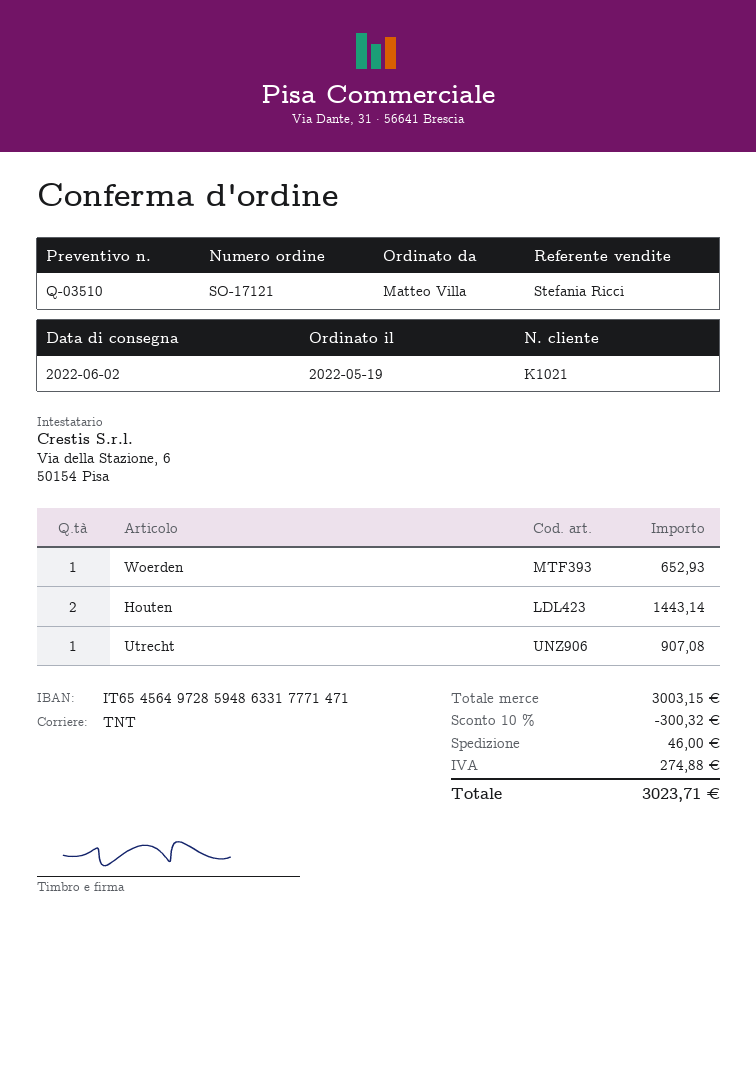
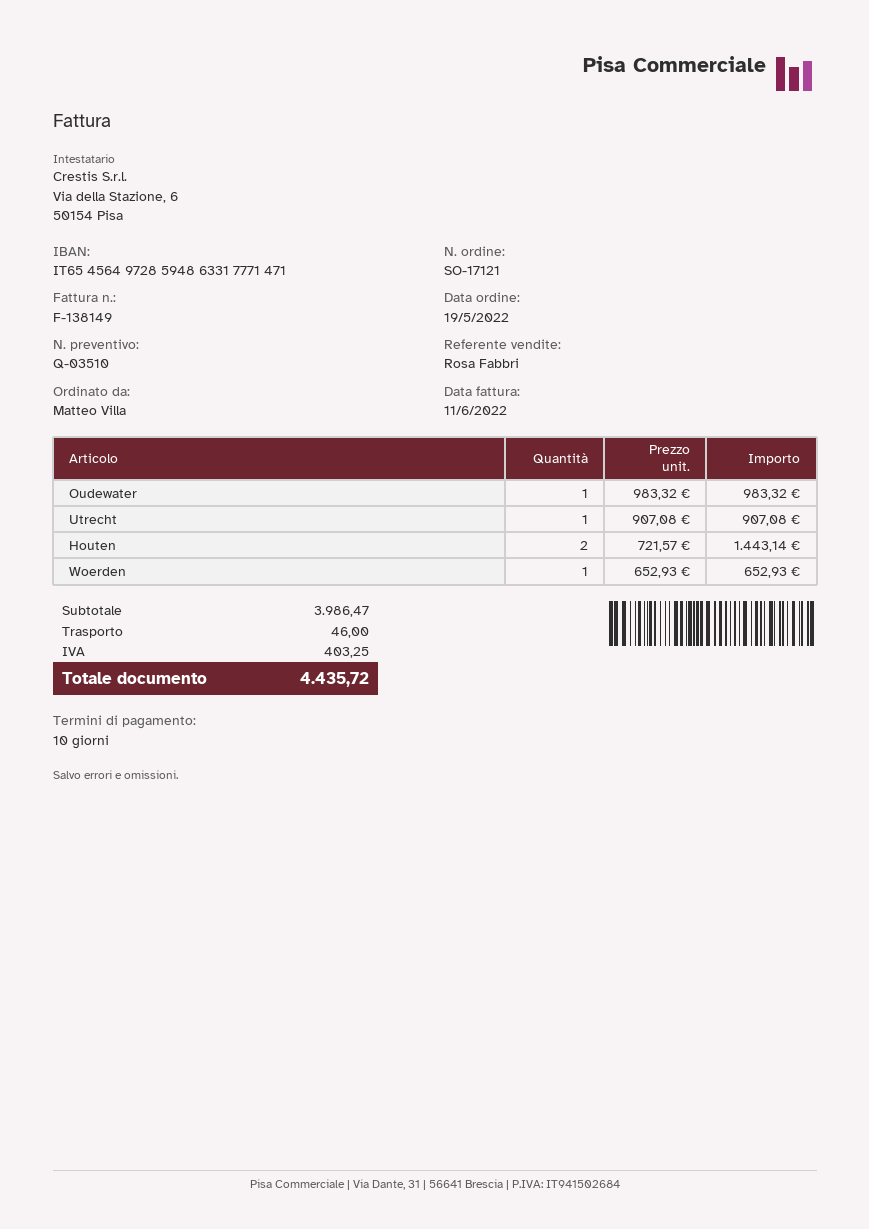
sales rep: Stefania Ricci -> Rosa Fabbri
Oudewater: none -> 1 for 983.32
subtotal: 3003.15 -> 3986.47
discount: 10% = 300.32 -> none
tax: 274.88 -> 403.25
total: 3023.71 -> 4435.72

